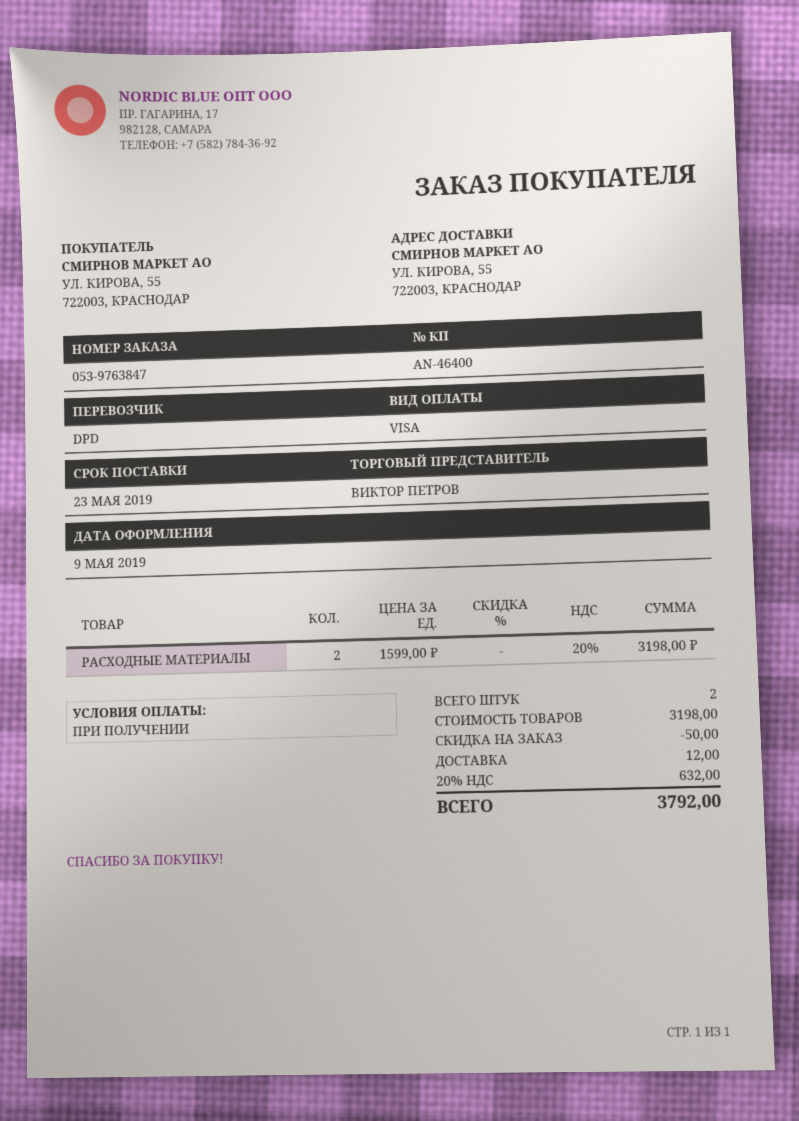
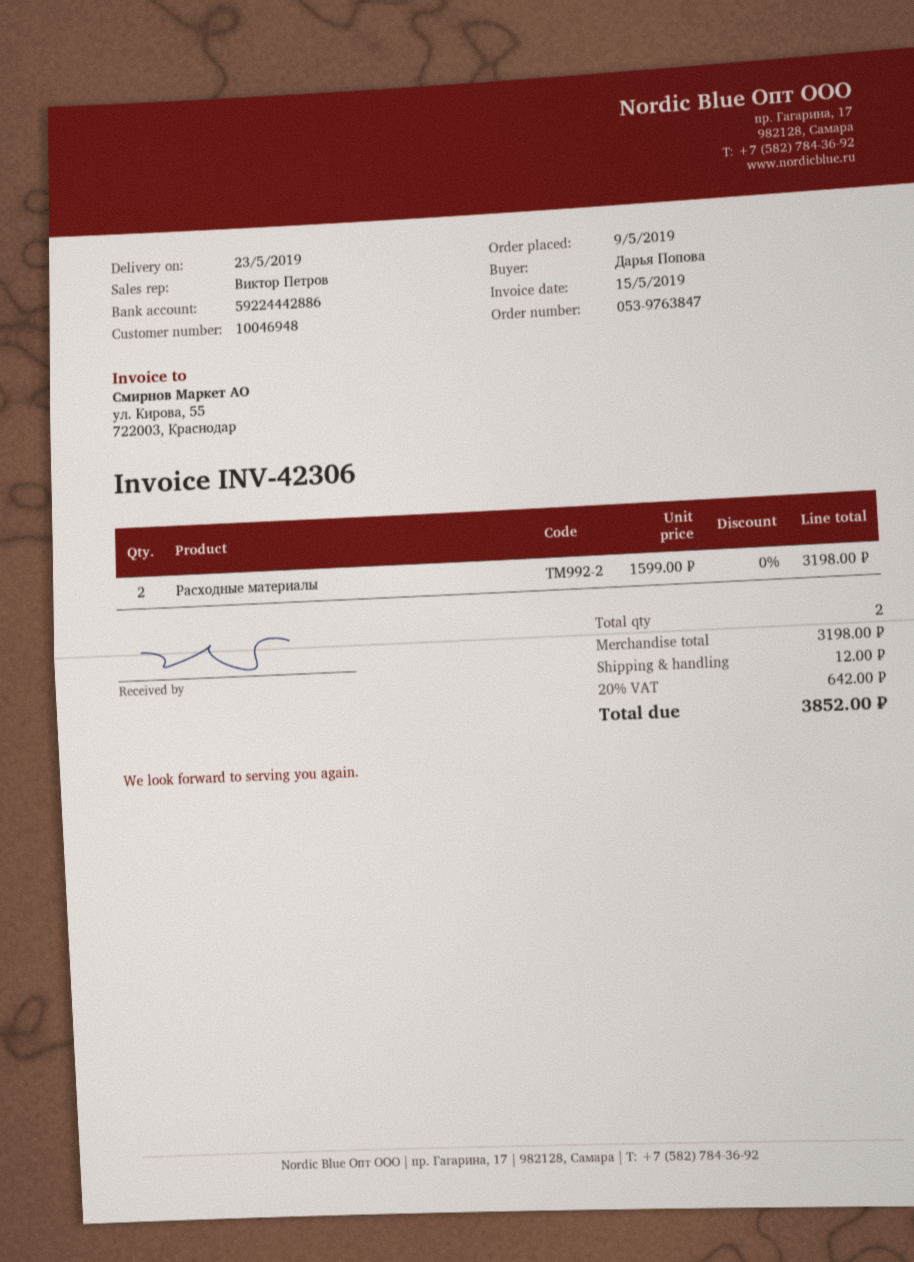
discount: 50.00 -> none
tax: 20% = 632.00 -> 20% = 642.00
total: 3792.00 -> 3852.00

